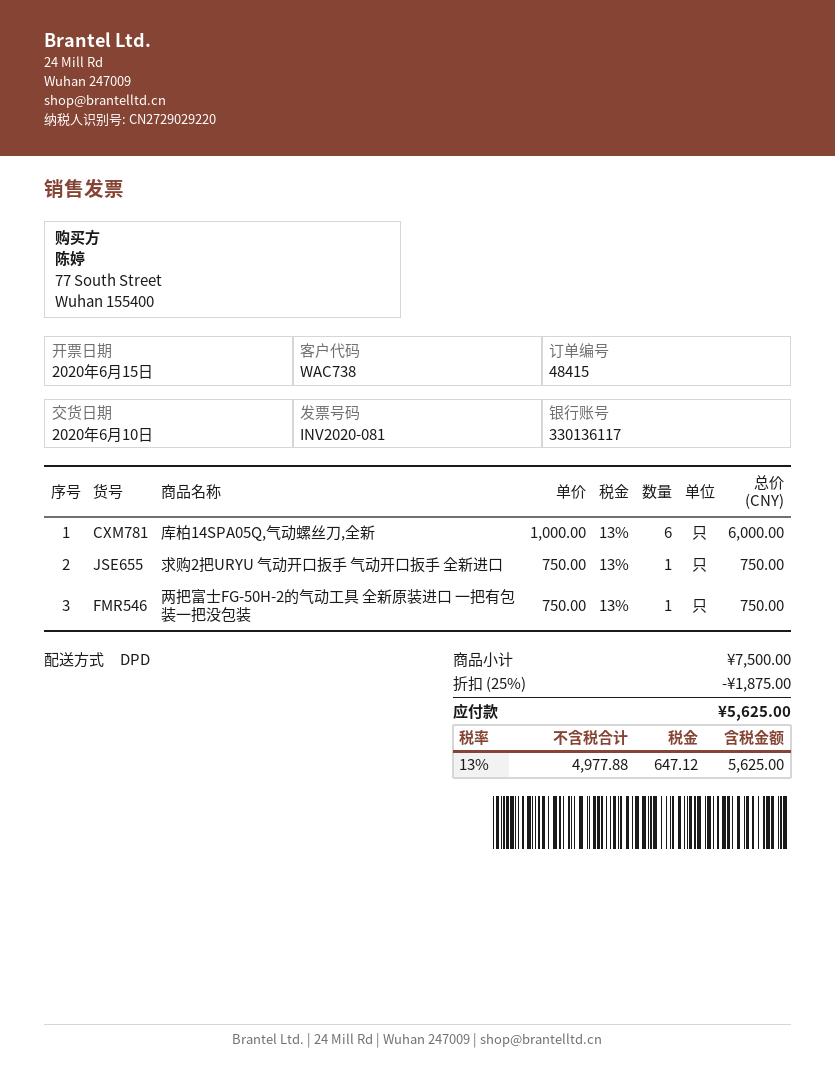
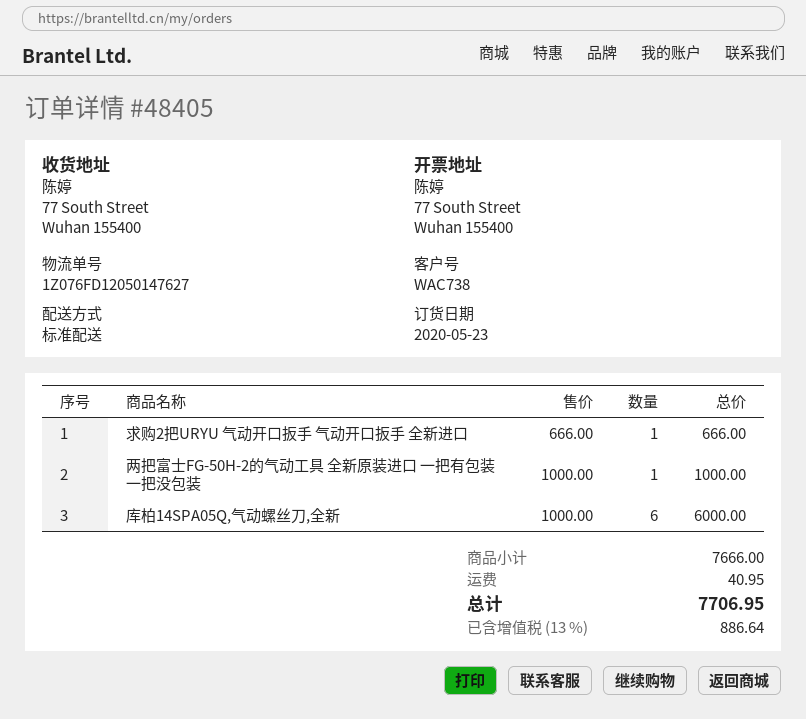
order number: 48415 -> 48405
shipping method: DPD -> standard
求购2把URYU 气动开口扳手 气动开口扳手 全新进口: 1 x 750.00 = 750.00 -> 1 x 666.00 = 666.00
两把富士FG-50H-2的气动工具 全新原装进口 一把有包装一把没包装: 1 x 750.00 = 750.00 -> 1 x 1000.00 = 1000.00
subtotal: 7500.00 -> 7666.00
discount: 25% = 1875.00 -> none
shipping: none -> 40.95
tax: 13% = 647.12 -> 13% = 886.64
total: 5625.00 -> 7706.95

